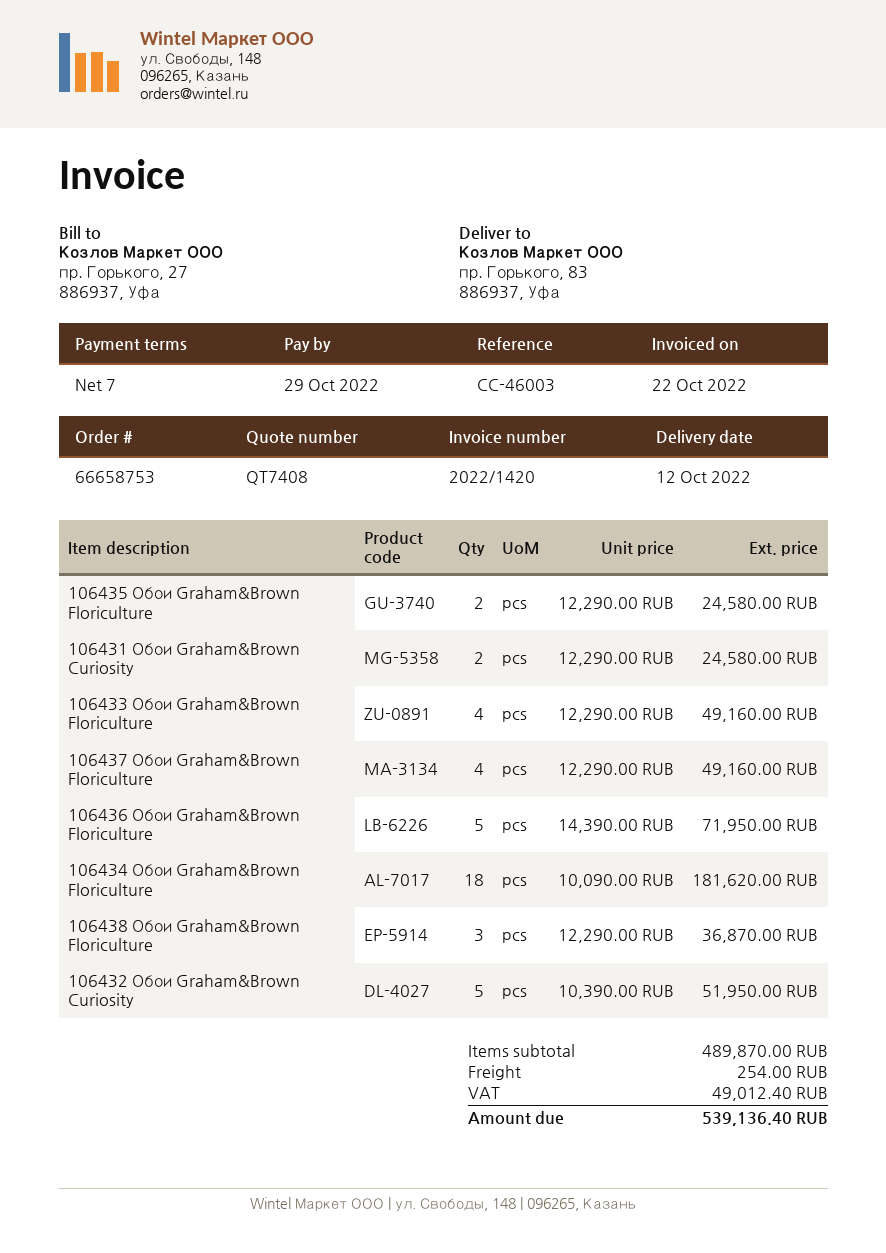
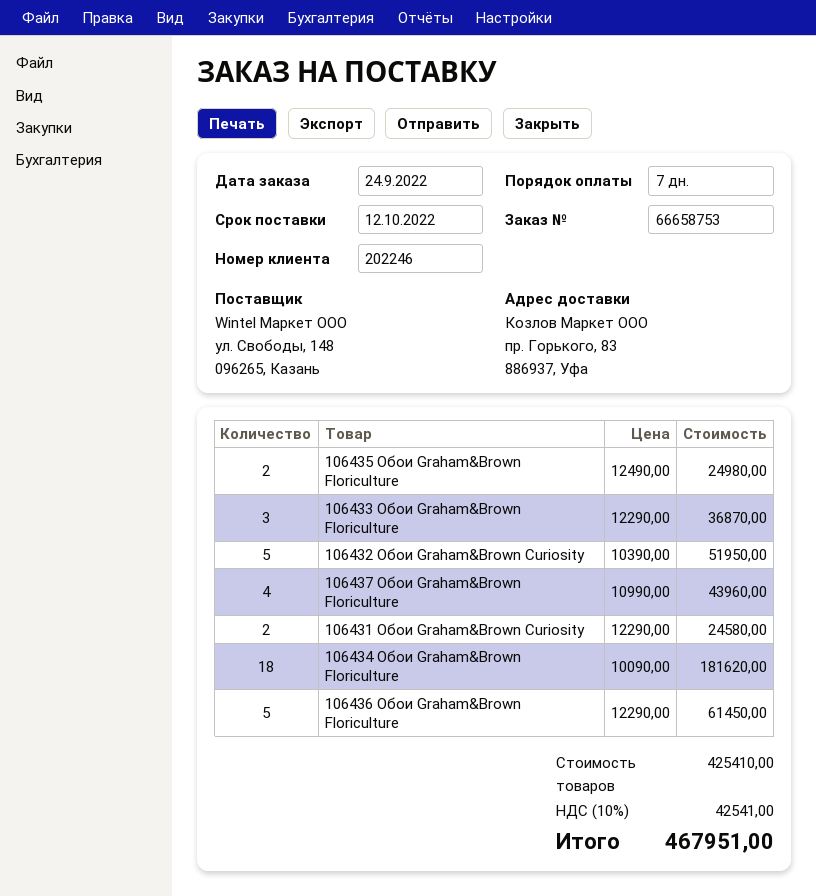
106435 Обои Graham&Brown Floriculture: 2 x 12290.00 = 24580.00 -> 2 x 12490.00 = 24980.00
106433 Обои Graham&Brown Floriculture: 4 x 12290.00 = 49160.00 -> 3 x 12290.00 = 36870.00
106437 Обои Graham&Brown Floriculture: 4 x 12290.00 = 49160.00 -> 4 x 10990.00 = 43960.00
106436 Обои Graham&Brown Floriculture: 5 x 14390.00 = 71950.00 -> 5 x 12290.00 = 61450.00
106438 Обои Graham&Brown Floriculture: 3 x 12290.00 = 36870.00 -> none
subtotal: 489870.00 -> 425410.00
shipping: 254.00 -> none
tax: 49012.40 -> 42541.00
total: 539136.40 -> 467951.00

